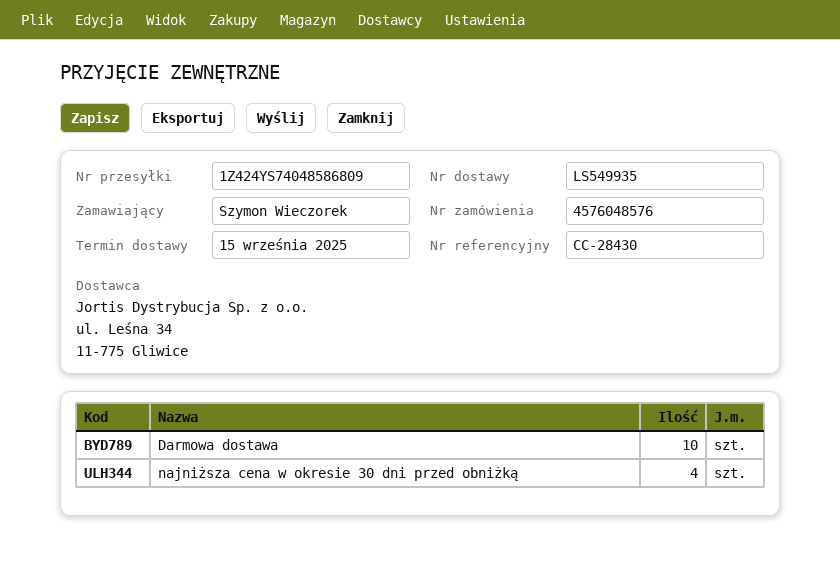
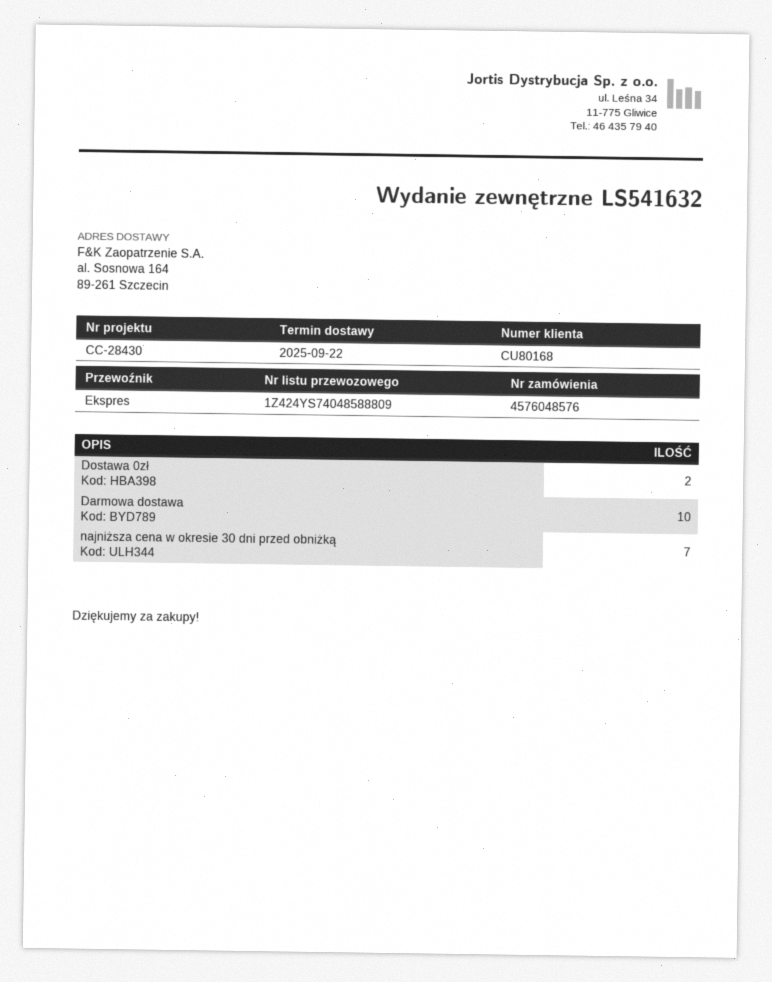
delivery note number: LS549935 -> LS541632
delivery date: 2025-09-15 -> 2025-09-22
tracking number: 1Z424YS74048586809 -> 1Z424YS74048588809
najniższa cena w okresie 30 dni przed obniżką: 4 -> 7
Dostawa 0zł: none -> 2

